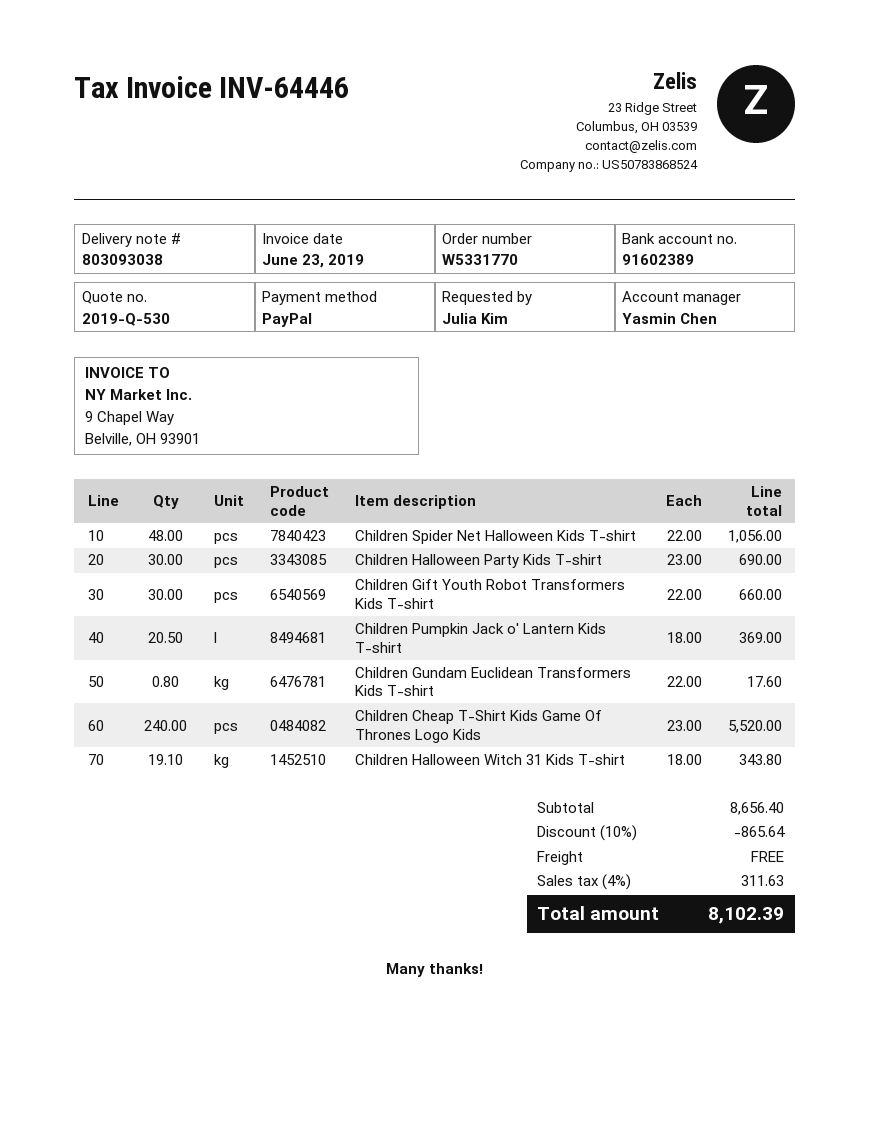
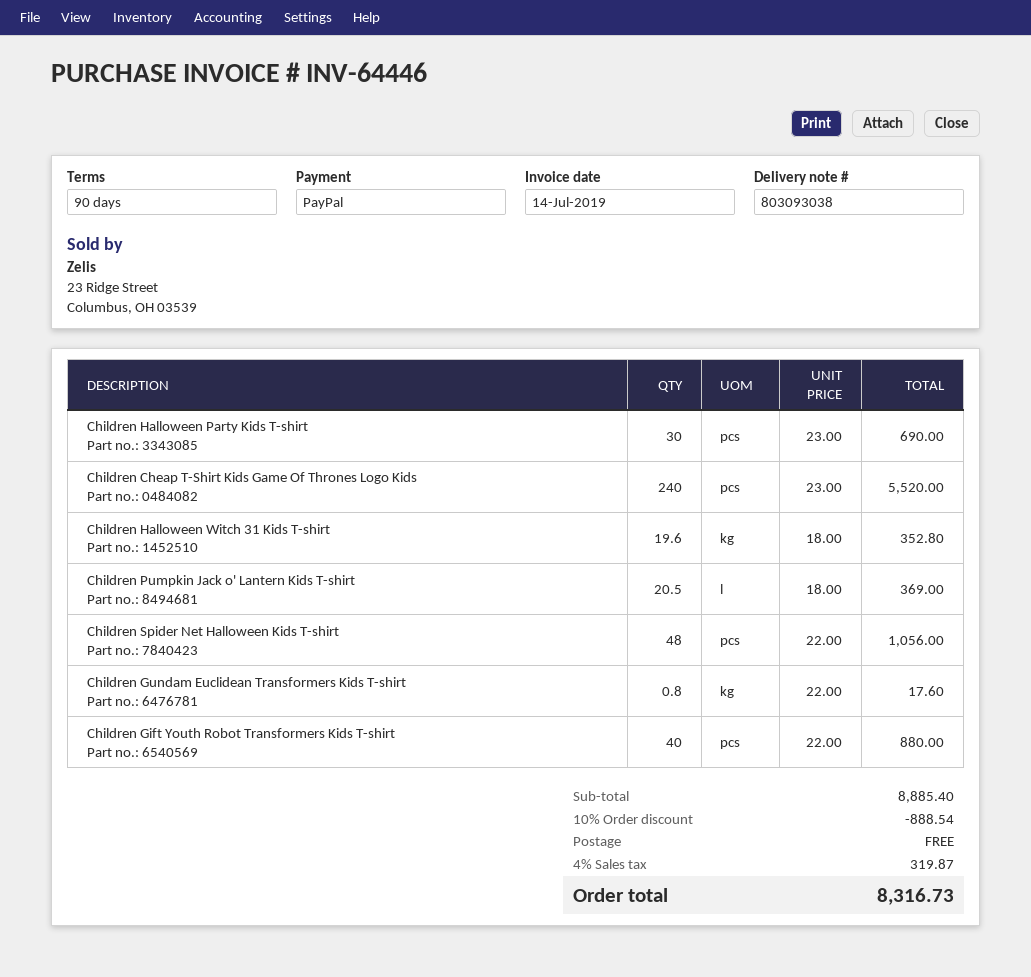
invoice date: 2019-06-23 -> 2019-07-14
Children Gift Youth Robot Transformers Kids T-shirt: 30 x 22.00 = 660.00 -> 40 x 22.00 = 880.00
Children Halloween Witch 31 Kids T-shirt: 19.1 x 18.00 = 343.80 -> 19.6 x 18.00 = 352.80
subtotal: 8656.40 -> 8885.40
discount: 10% = 865.64 -> 10% = 888.54
tax: 4% = 311.63 -> 4% = 319.87
total: 8102.39 -> 8316.73

